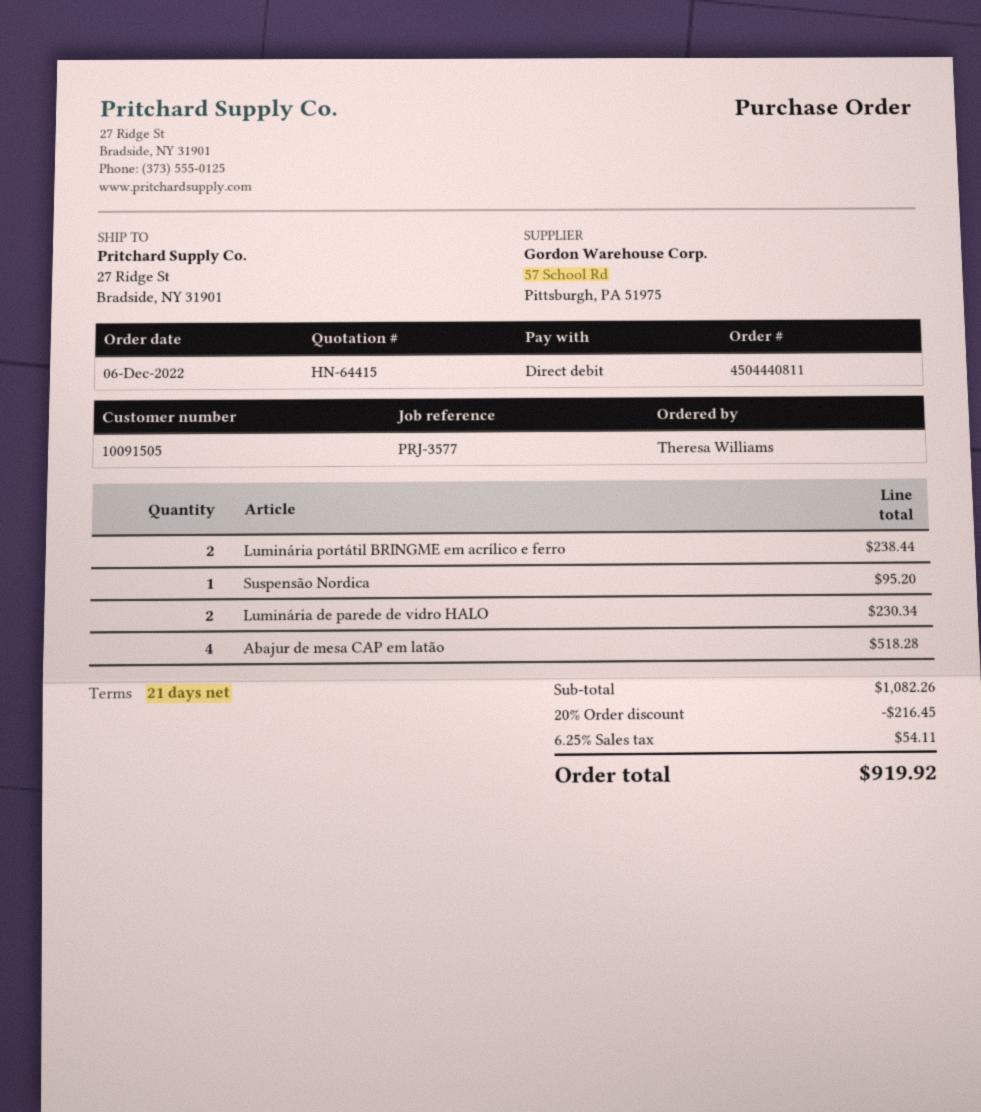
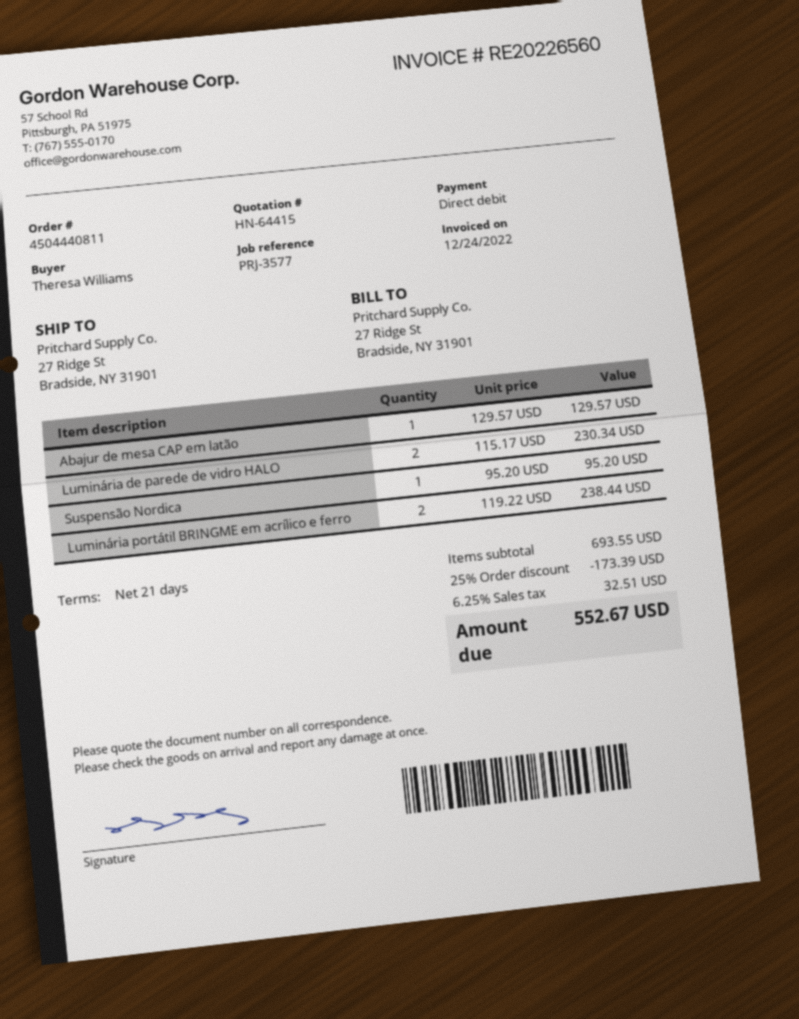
Abajur de mesa CAP em latão: 4 for 518.28 -> 1 for 129.57
subtotal: 1082.26 -> 693.55
discount: 20% = 216.45 -> 25% = 173.39
tax: 6.25% = 54.11 -> 6.25% = 32.51
total: 919.92 -> 552.67

